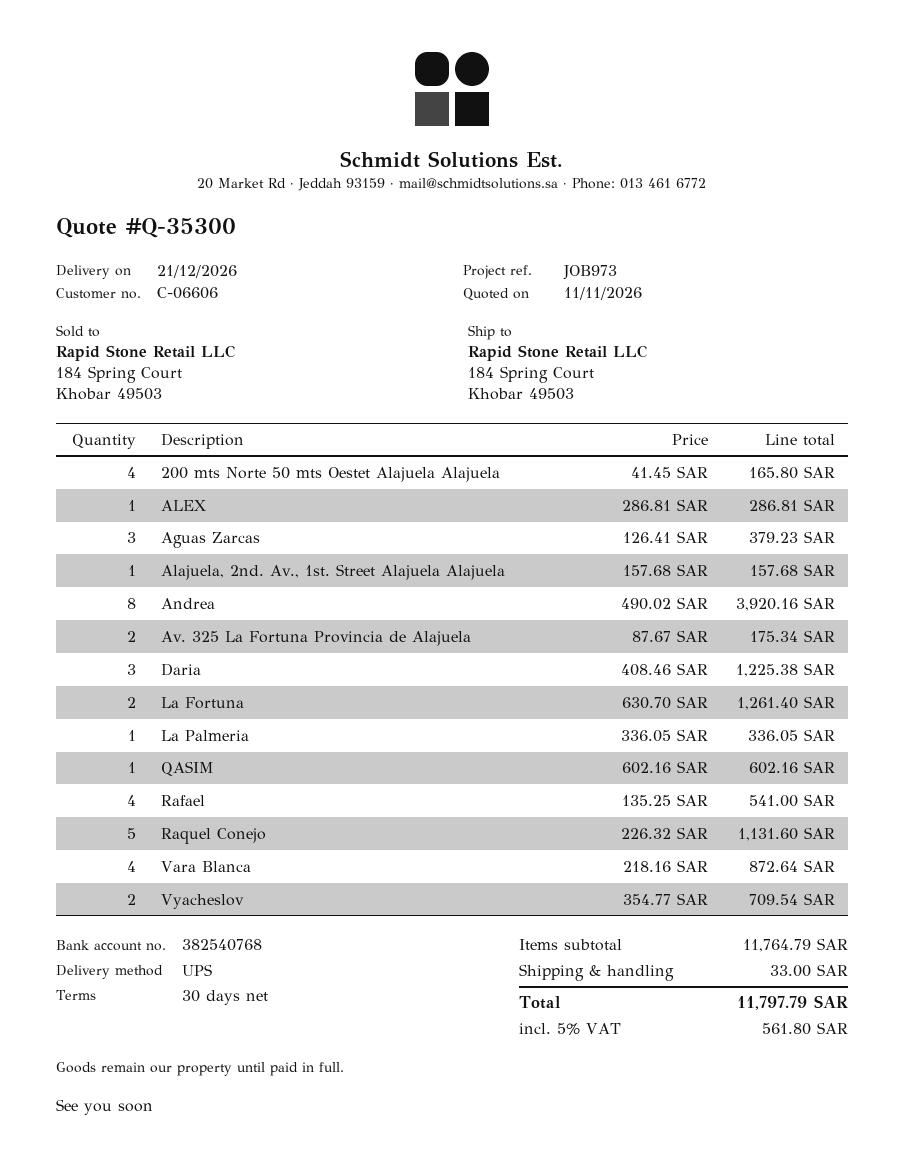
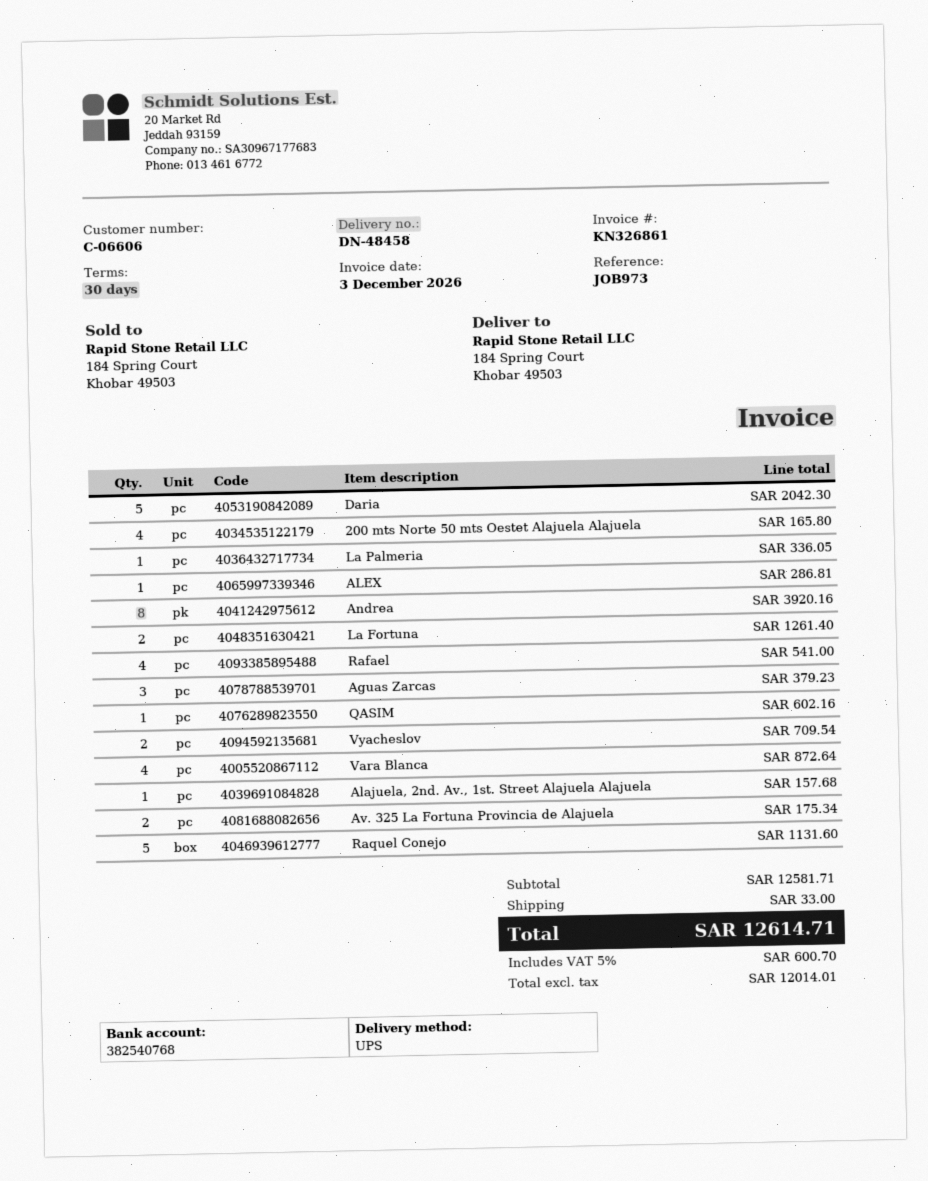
Daria: 3 for 1225.38 -> 5 for 2042.30
subtotal: 11764.79 -> 12581.71
tax: 5% = 561.80 -> 5% = 600.70
total: 11797.79 -> 12614.71

